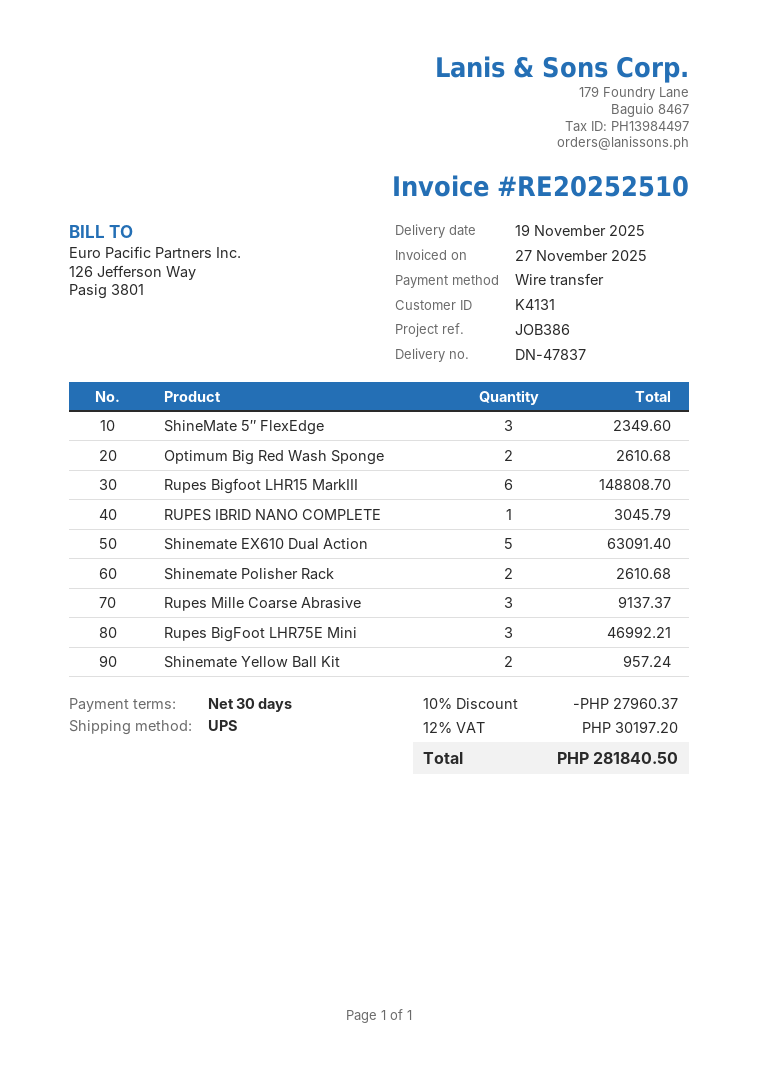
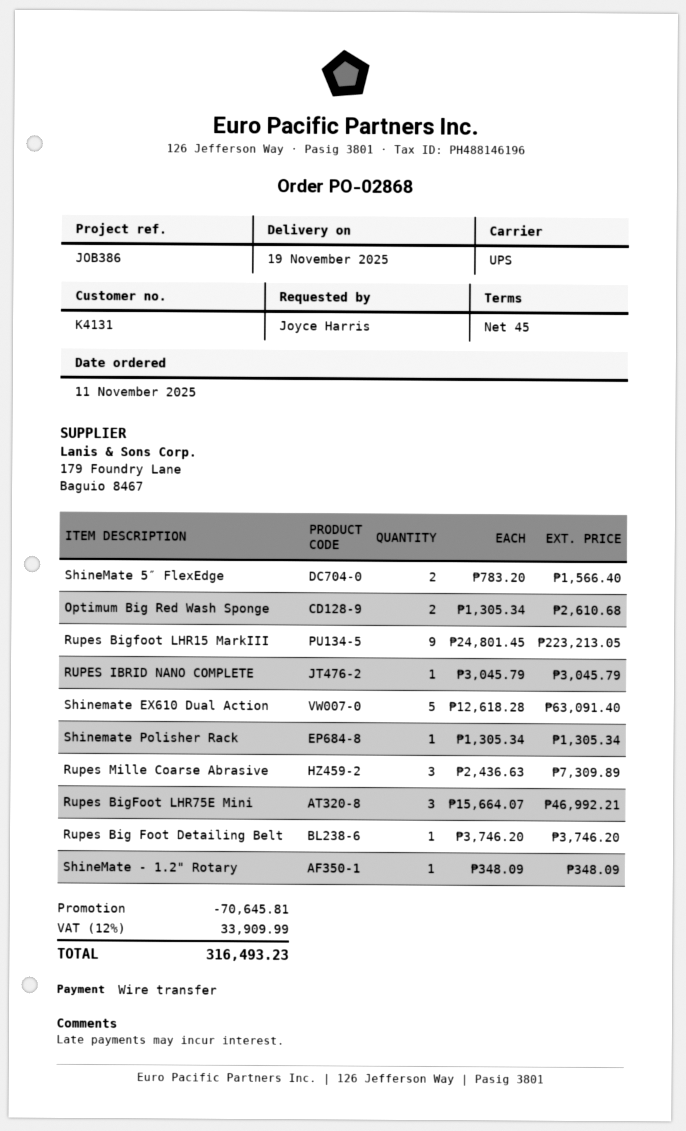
payment terms: 30 days -> 45 days
ShineMate 5″ FlexEdge: 3 for 2349.60 -> 2 for 1566.40
Rupes Bigfoot LHR15 MarkIII: 6 for 148808.70 -> 9 for 223213.05
Shinemate Polisher Rack: 2 for 2610.68 -> 1 for 1305.34
Rupes Mille Coarse Abrasive: 3 for 9137.37 -> 3 for 7309.89
Shinemate Yellow Ball Kit: 2 for 957.24 -> none
Rupes Big Foot Detailing Belt: none -> 1 for 3746.20
ShineMate - 1.2" Rotary: none -> 1 for 348.09
discount: 27960.37 -> 70645.81
tax: 12% = 30197.20 -> 12% = 33909.99
total: 281840.50 -> 316493.23

